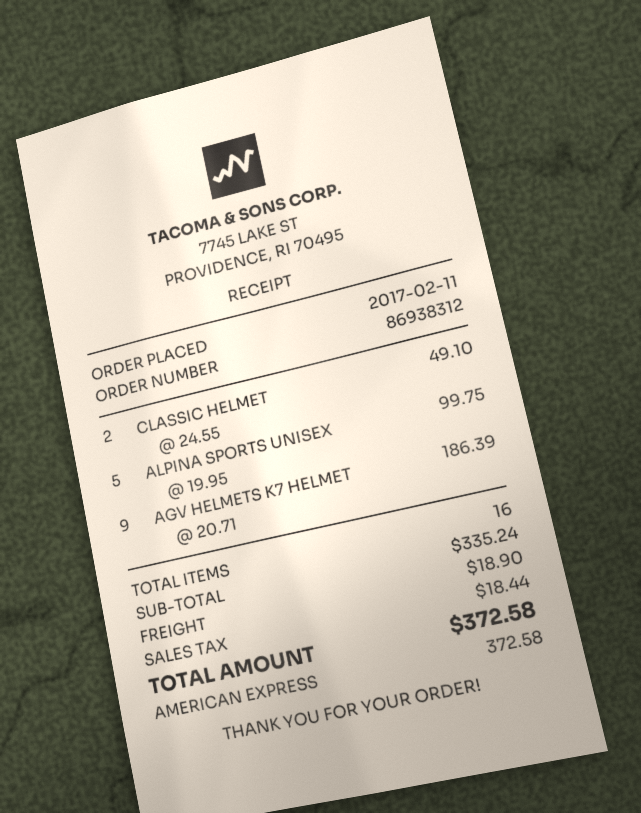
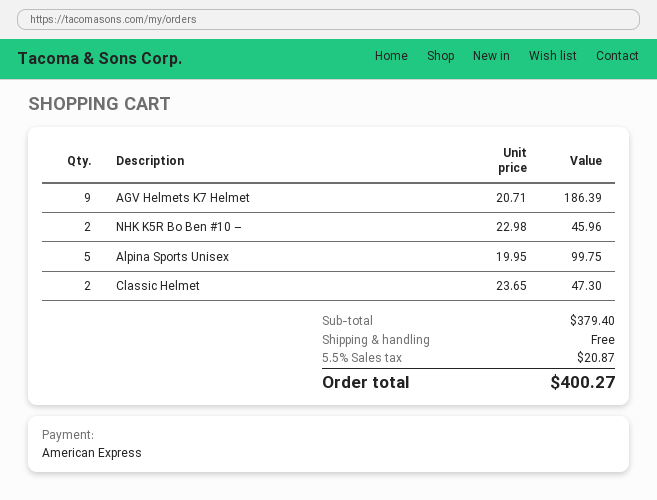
CLASSIC HELMET: 2 x 24.55 = 49.10 -> 2 x 23.65 = 47.30
NHK K5R Bo Ben #10 –: none -> 2 x 22.98 = 45.96
subtotal: 335.24 -> 379.40
shipping: 18.90 -> 0.00
tax: 18.44 -> 20.87
total: 372.58 -> 400.27

